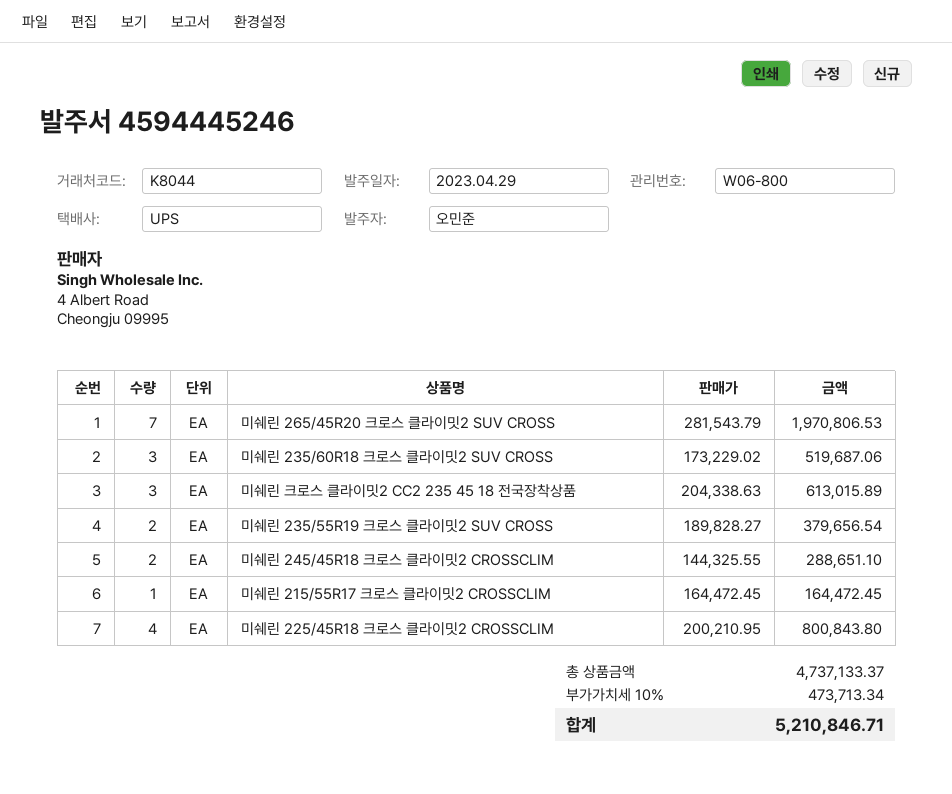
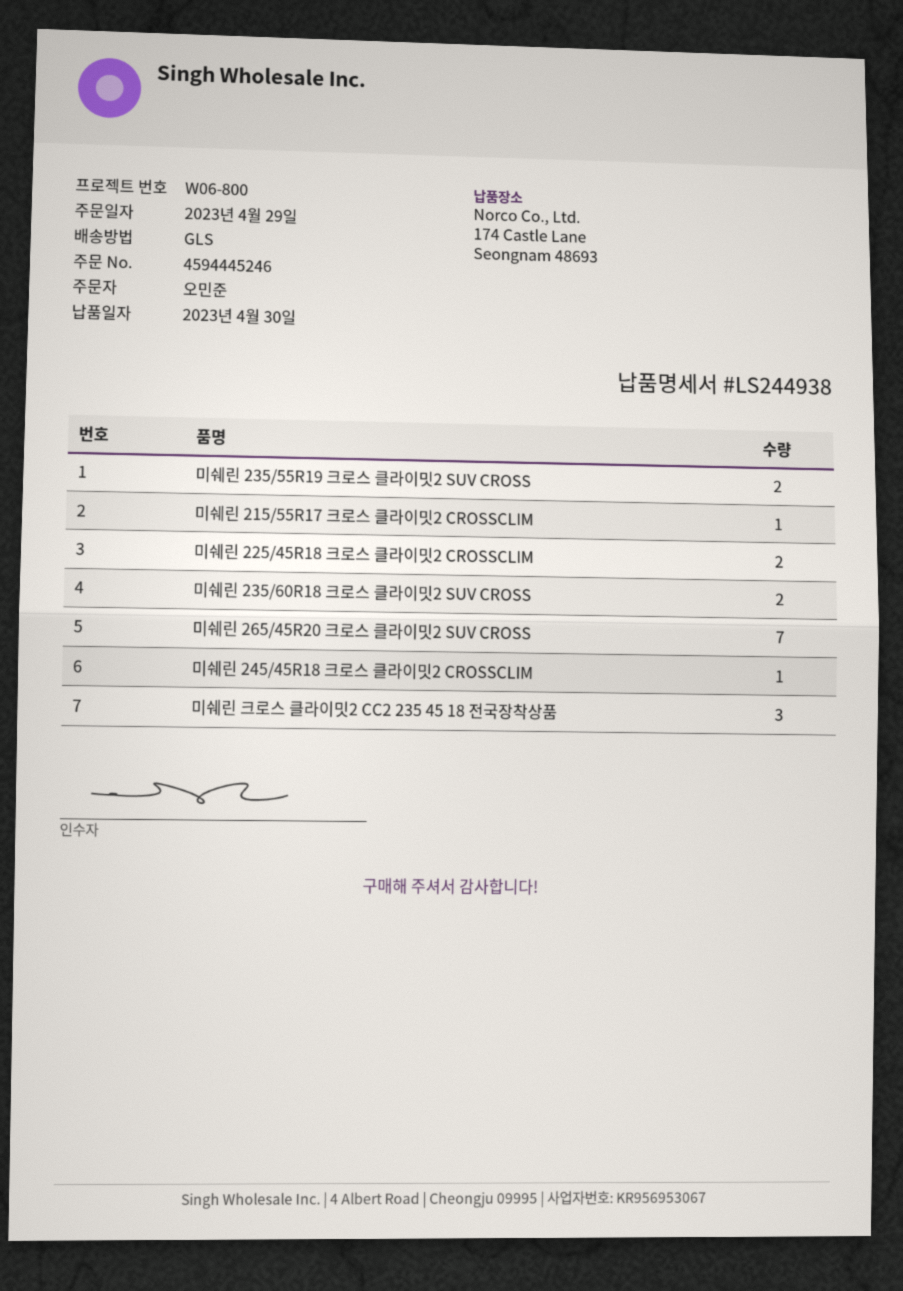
shipping method: UPS -> GLS
미쉐린 235/60R18 크로스 클라이밋2 SUV CROSS: 3 -> 2
미쉐린 245/45R18 크로스 클라이밋2 CROSSCLIM: 2 -> 1
미쉐린 225/45R18 크로스 클라이밋2 CROSSCLIM: 4 -> 2

